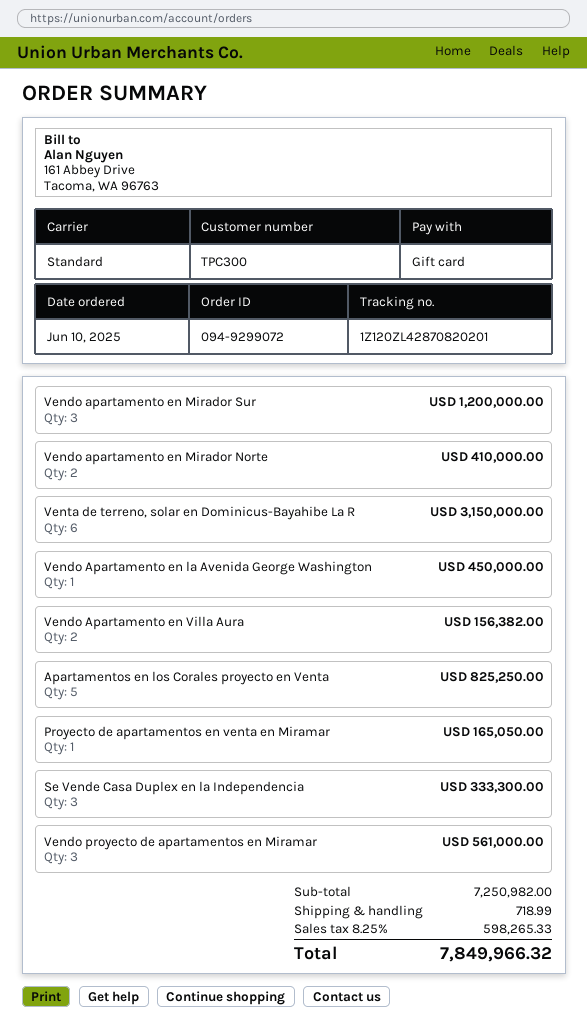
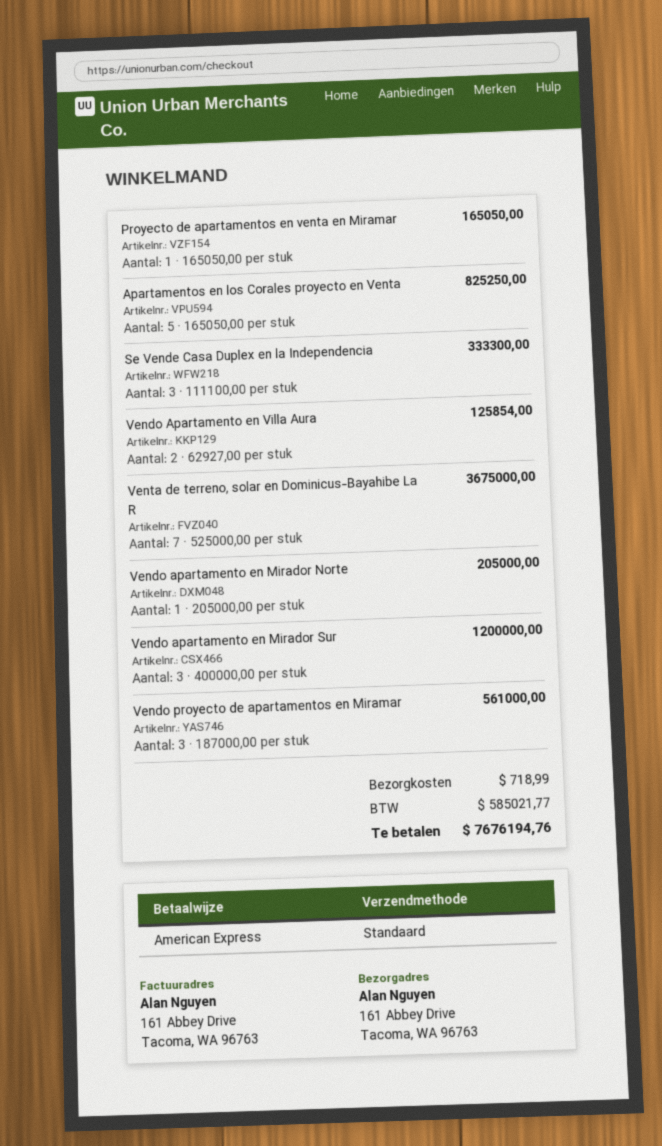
payment method: gift card -> American Express
Vendo apartamento en Mirador Norte: 2 for 410000.00 -> 1 for 205000.00
Venta de terreno, solar en Dominicus-Bayahibe La R: 6 for 3150000.00 -> 7 for 3675000.00
Vendo Apartamento en la Avenida George Washington: 1 for 450000.00 -> none
Vendo Apartamento en Villa Aura: 2 for 156382.00 -> 2 for 125854.00
tax: 598265.33 -> 585021.77
total: 7849966.32 -> 7676194.76

